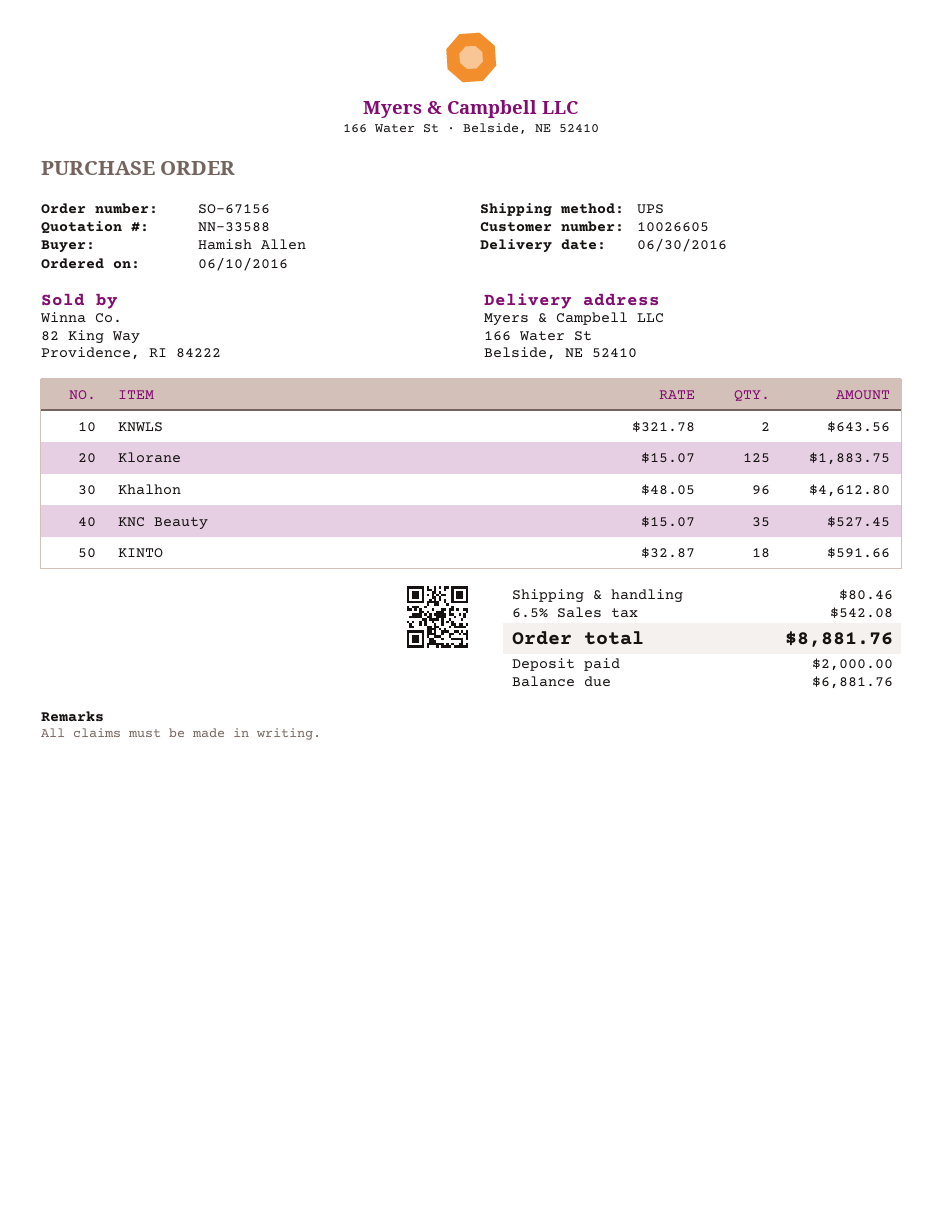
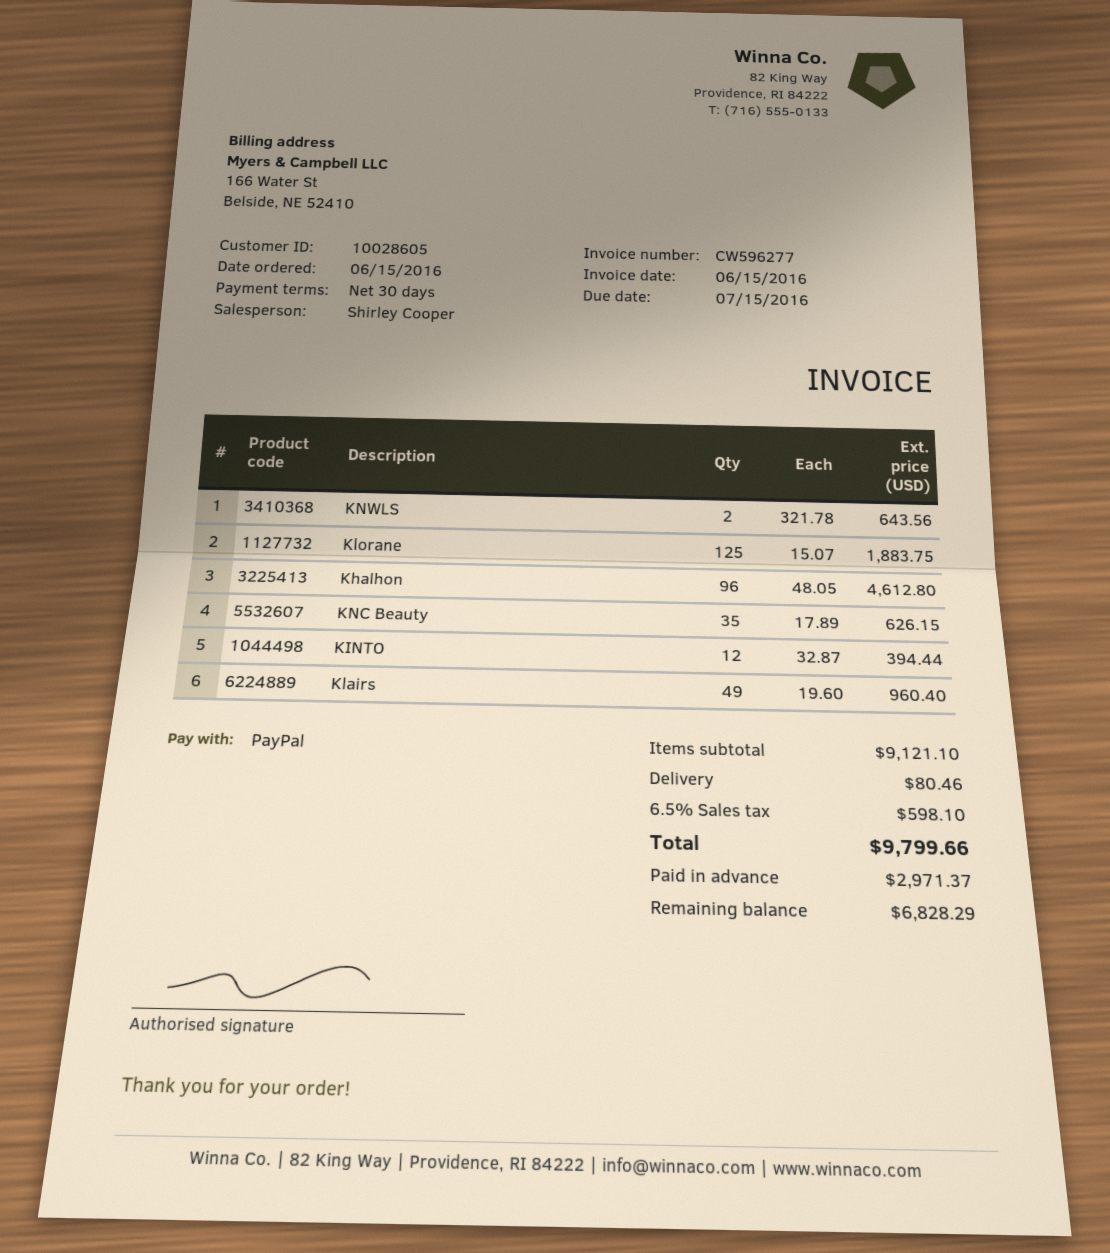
order date: 2016-06-10 -> 2016-06-15
customer number: 10026605 -> 10028605
KNC Beauty: 35 x 15.07 = 527.45 -> 35 x 17.89 = 626.15
KINTO: 18 x 32.87 = 591.66 -> 12 x 32.87 = 394.44
Klairs: none -> 49 x 19.60 = 960.40
tax: 6.5% = 542.08 -> 6.5% = 598.10
total: 8881.76 -> 9799.66
deposit: 2000.00 -> 2971.37
balance: 6881.76 -> 6828.29

